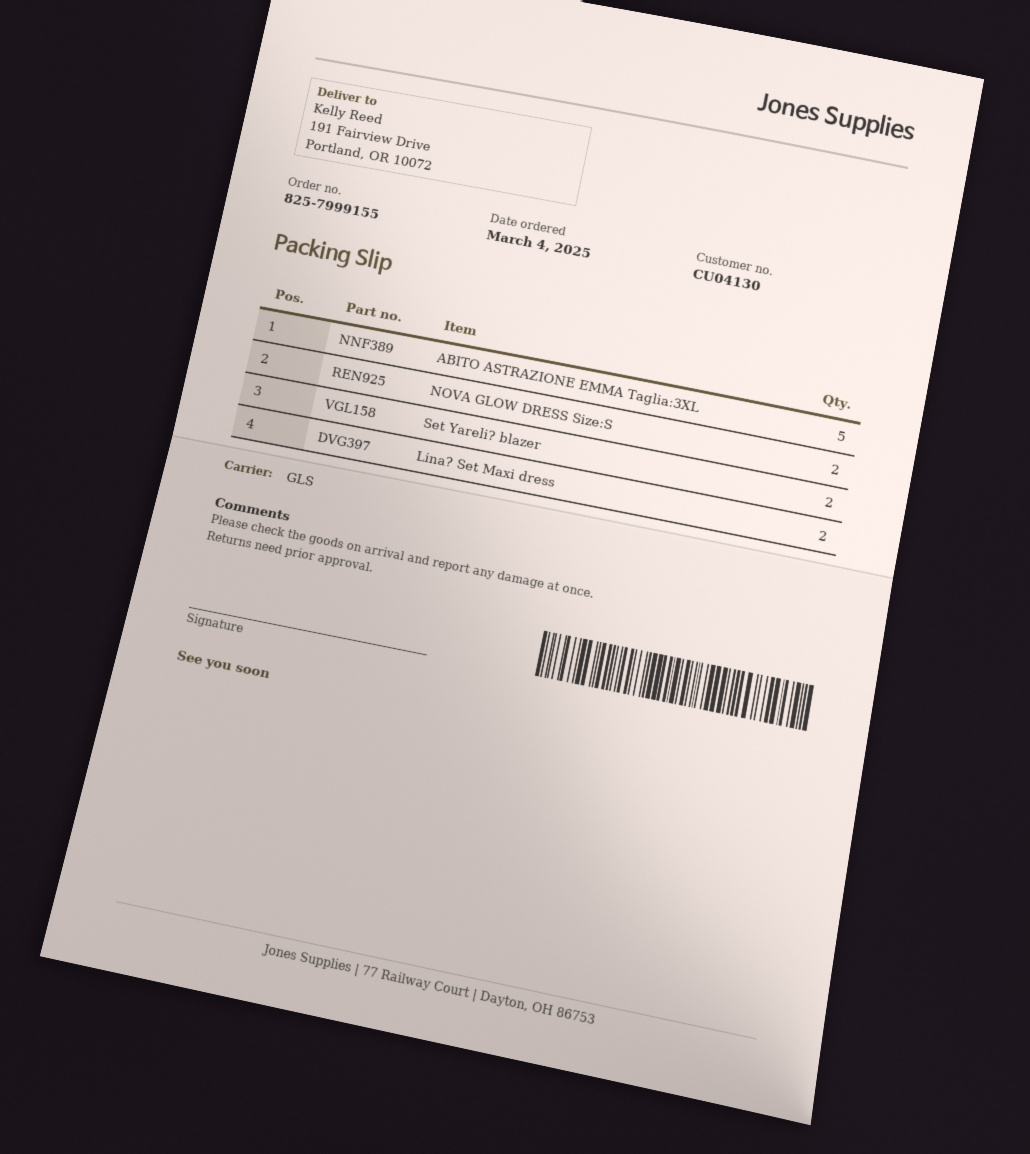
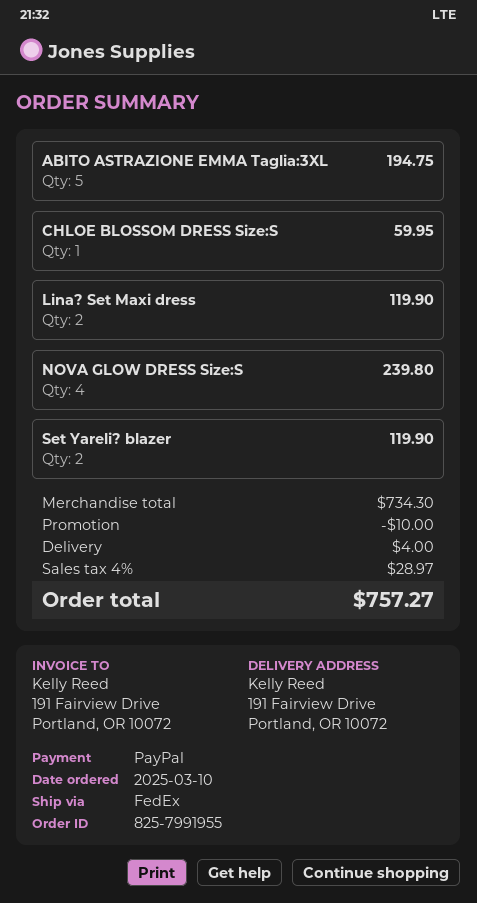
order number: 825-7999155 -> 825-7991955
order date: 2025-03-04 -> 2025-03-10
shipping method: GLS -> FedEx
NOVA GLOW DRESS Size:S: 2 -> 4
CHLOE BLOSSOM DRESS Size:S: none -> 1

